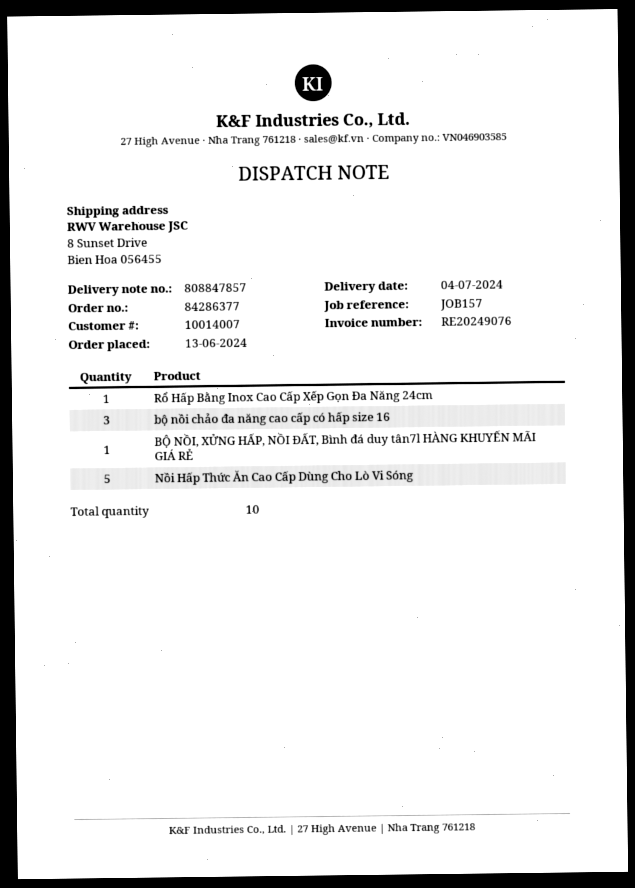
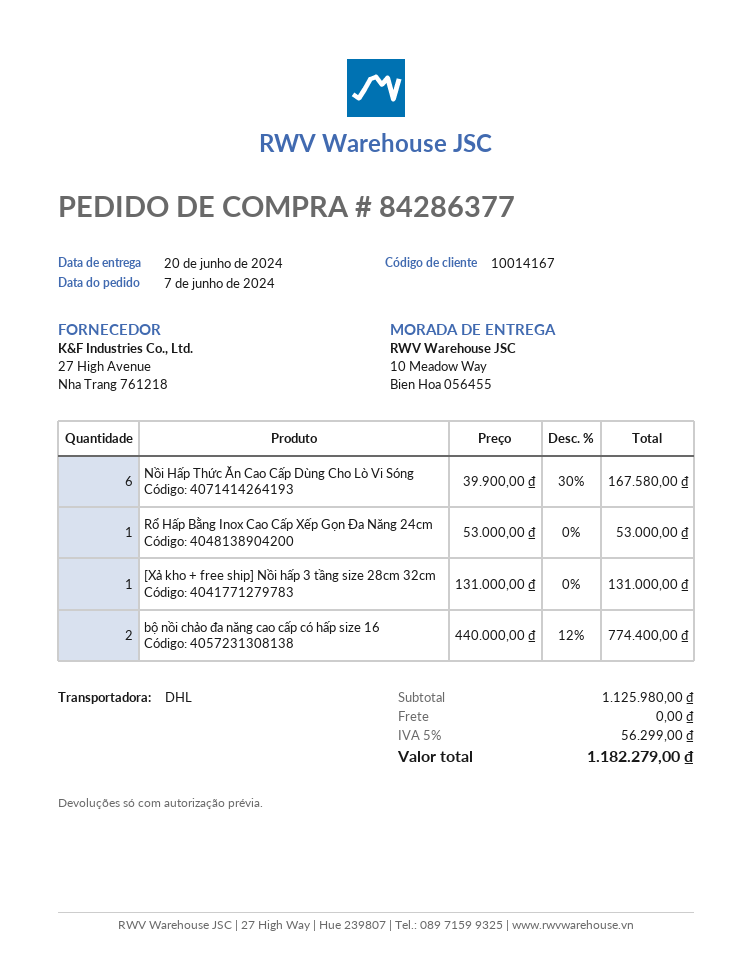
order date: 2024-06-13 -> 2024-06-07
delivery date: 2024-07-04 -> 2024-06-20
customer number: 10014007 -> 10014167
ship to: 8 Sunset Drive, Bien Hoa 056455 -> 10 Meadow Way, Bien Hoa 056455
bộ nồi chảo đa năng cao cấp có hấp size 16: 3 -> 2
BỘ NỒI, XỬNG HẤP, NỒI ĐẤT, Bình đá duy tân7l HÀNG KHUYẾN MÃI GIÁ RẺ: 1 -> none
Nồi Hấp Thức Ăn Cao Cấp Dùng Cho Lò Vi Sóng: 5 -> 6
[Xả kho + free ship] Nồi hấp 3 tầng size 28cm 32cm: none -> 1

